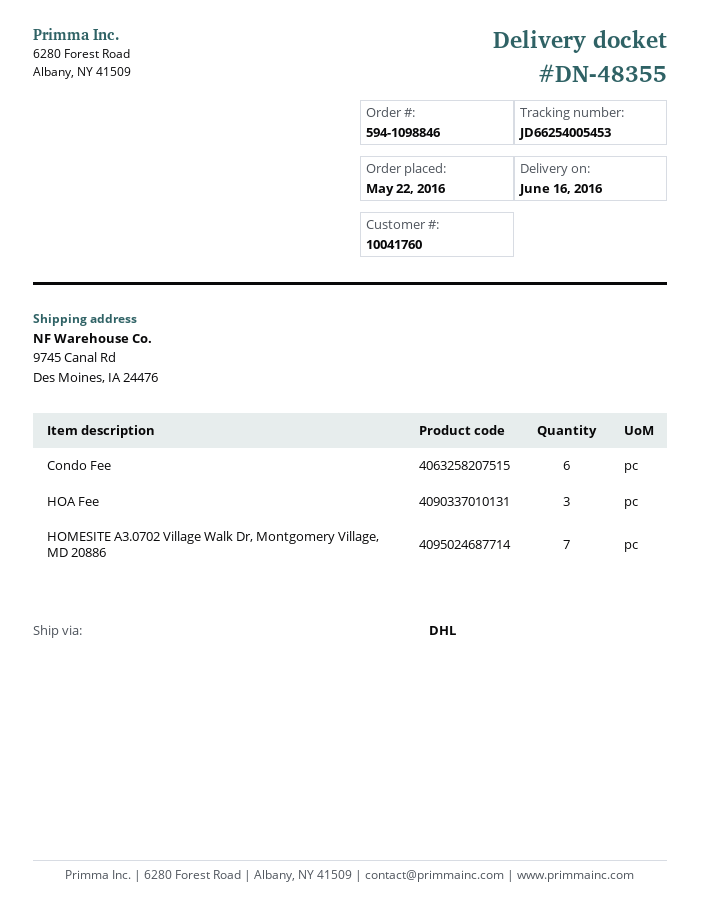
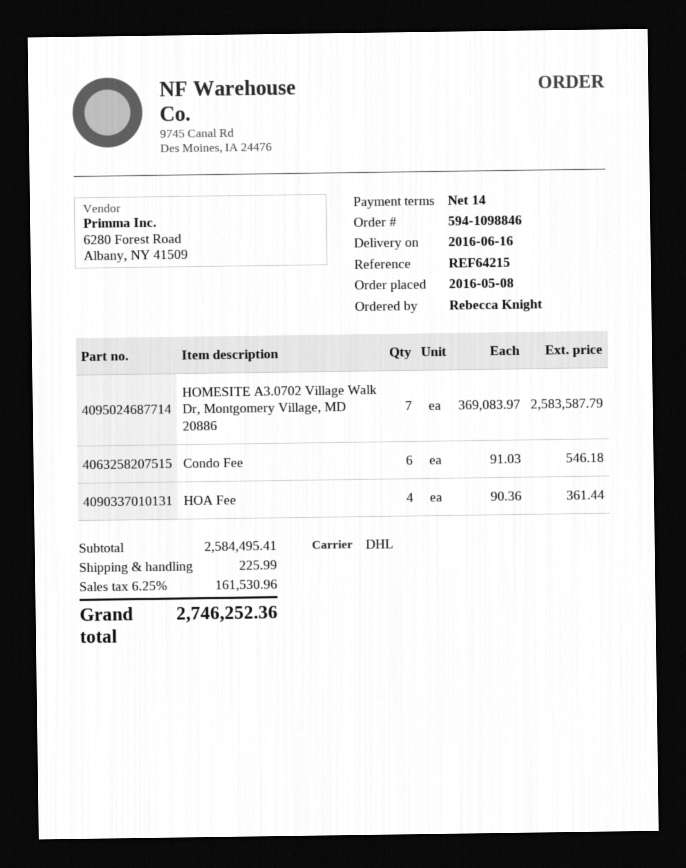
order date: 2016-05-22 -> 2016-05-08
HOA Fee: 3 -> 4

